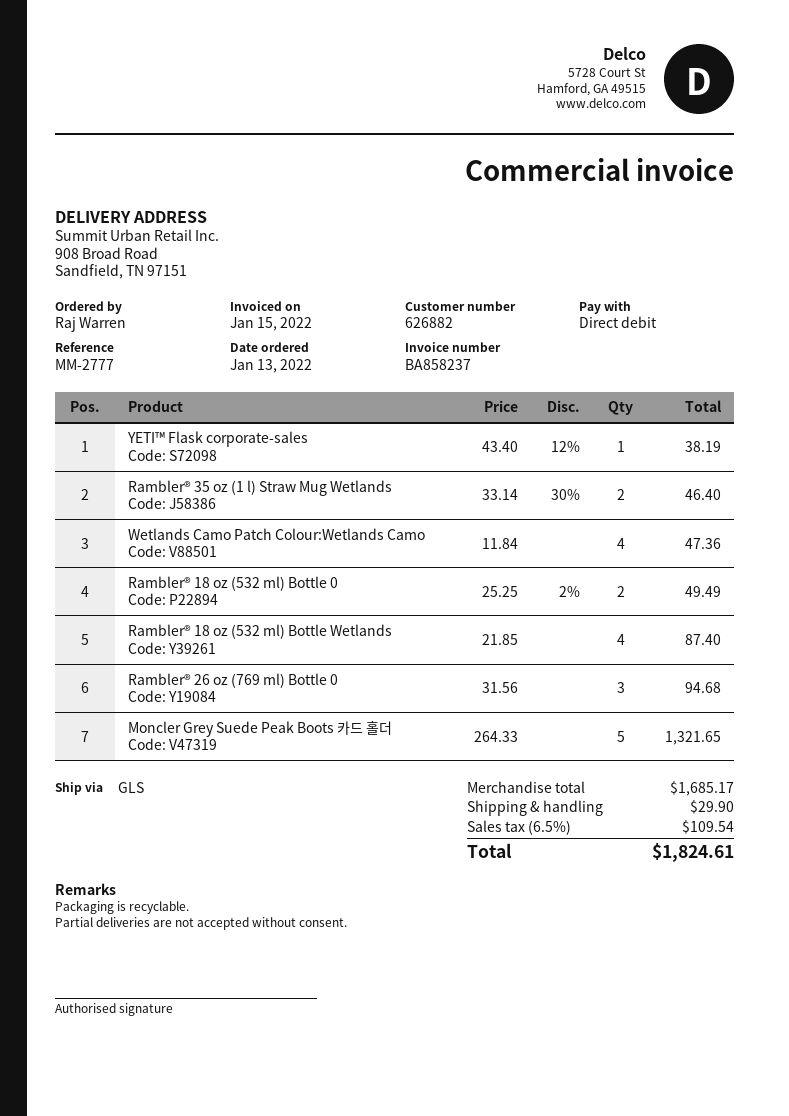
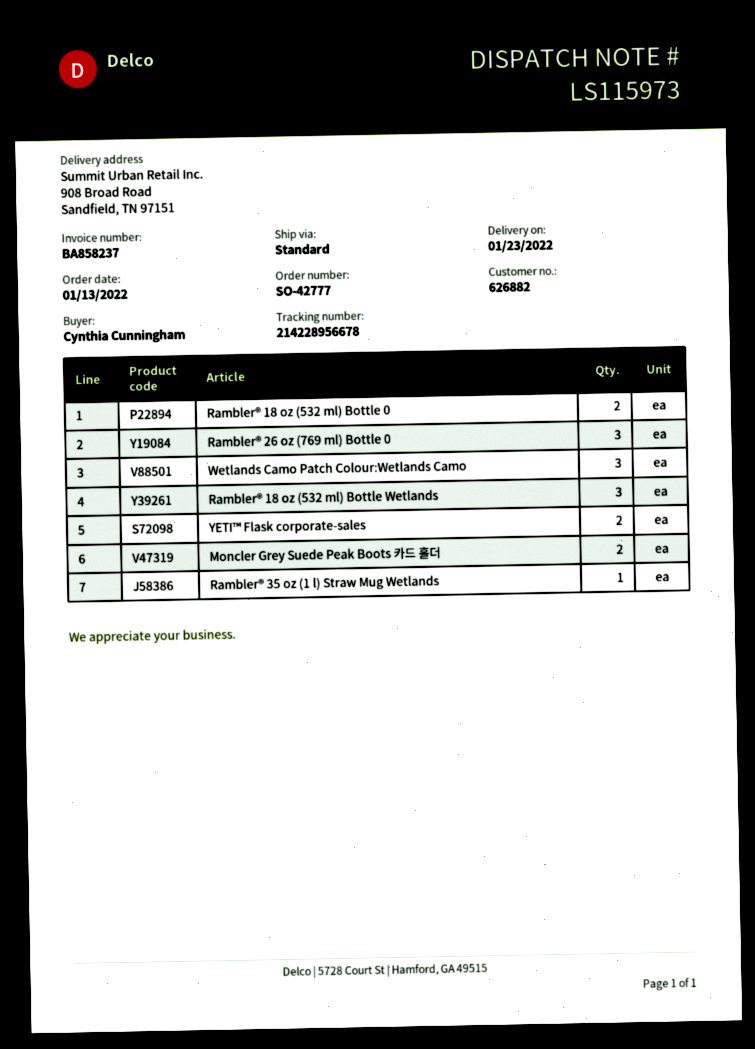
ordered by: Raj Warren -> Cynthia Cunningham
shipping method: GLS -> standard
YETI™ Flask corporate-sales: 1 -> 2
Rambler® 35 oz (1 l) Straw Mug Wetlands: 2 -> 1
Wetlands Camo Patch Colour:Wetlands Camo: 4 -> 3
Rambler® 18 oz (532 ml) Bottle Wetlands: 4 -> 3
Moncler Grey Suede Peak Boots 카드 홀더: 5 -> 2

